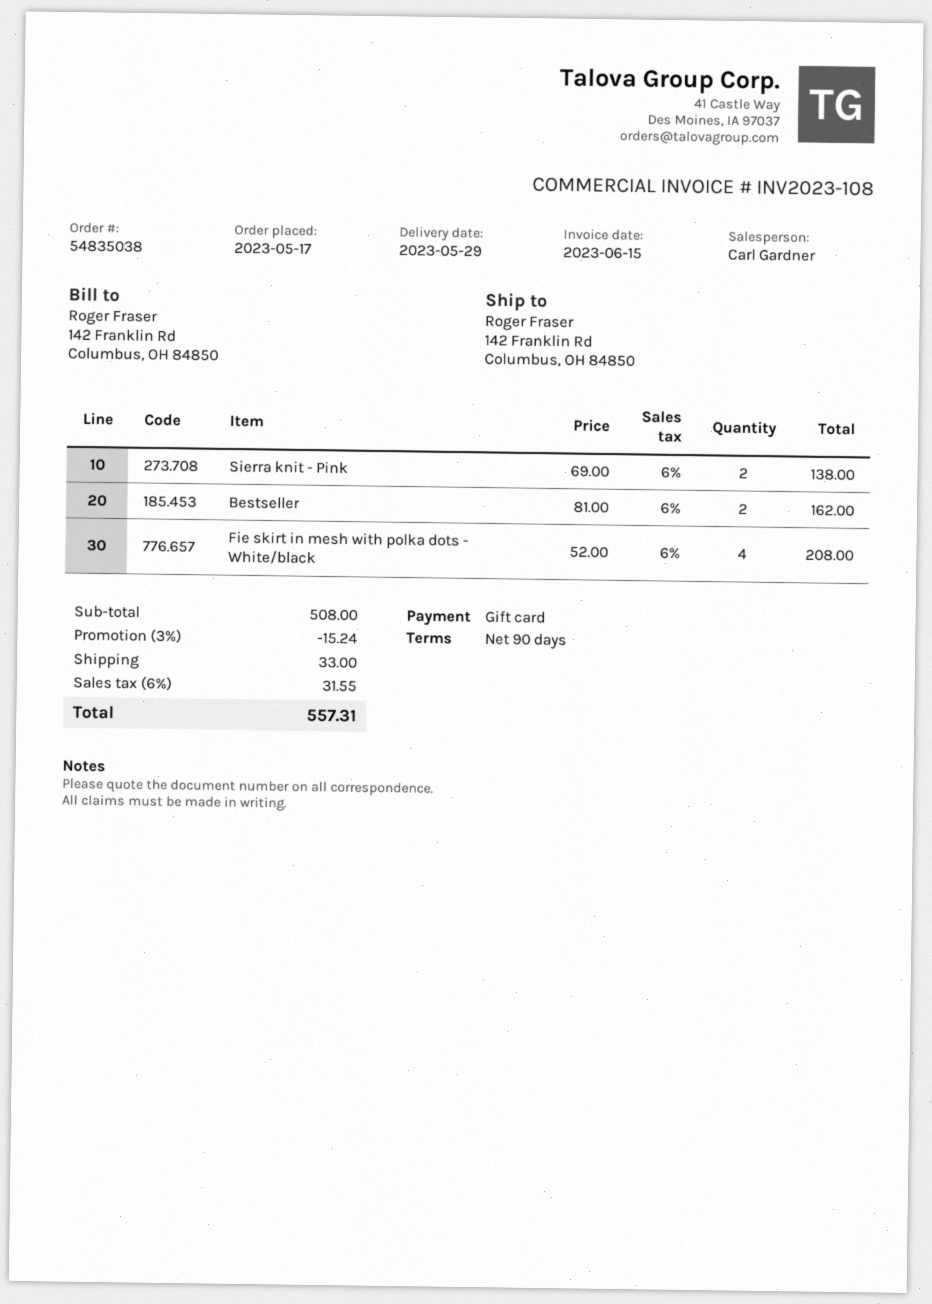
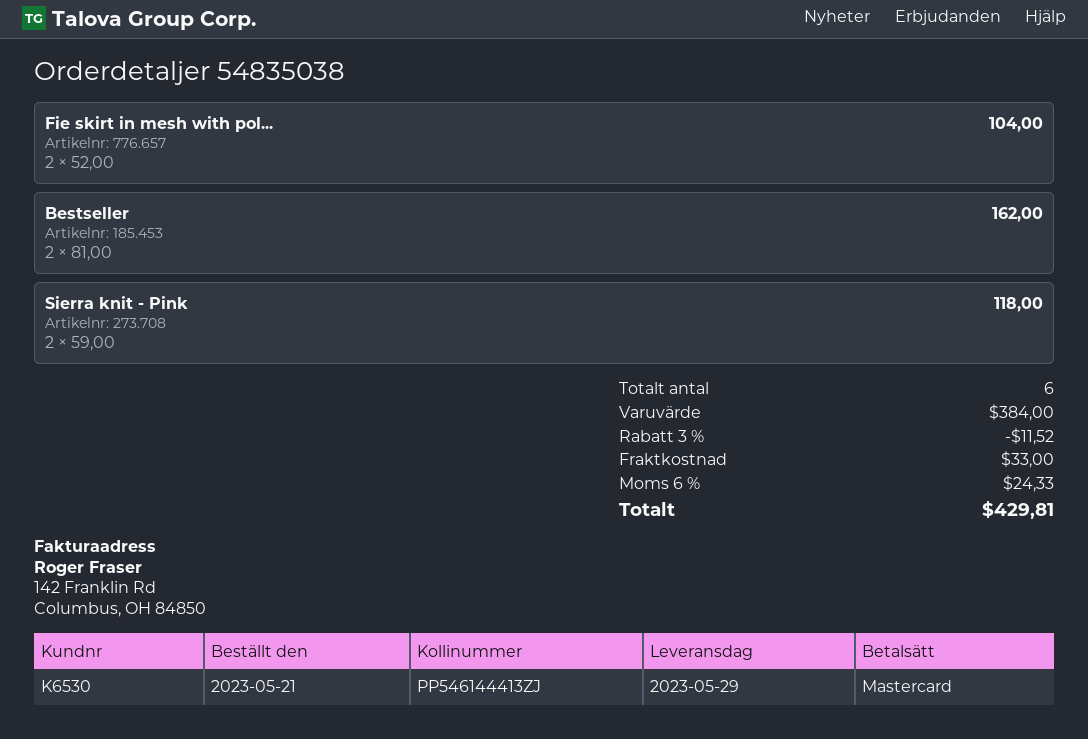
order date: 2023-05-17 -> 2023-05-21
payment method: gift card -> Mastercard
Sierra knit - Pink: 2 x 69.00 = 138.00 -> 2 x 59.00 = 118.00
Fie skirt in mesh with polka dots - White/black: 4 x 52.00 = 208.00 -> 2 x 52.00 = 104.00
subtotal: 508.00 -> 384.00
discount: 3% = 15.24 -> 3% = 11.52
tax: 6% = 31.55 -> 6% = 24.33
total: 557.31 -> 429.81

